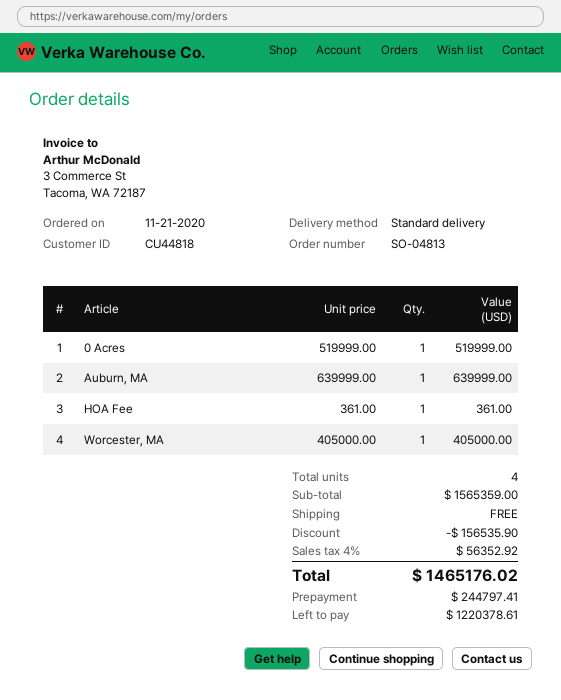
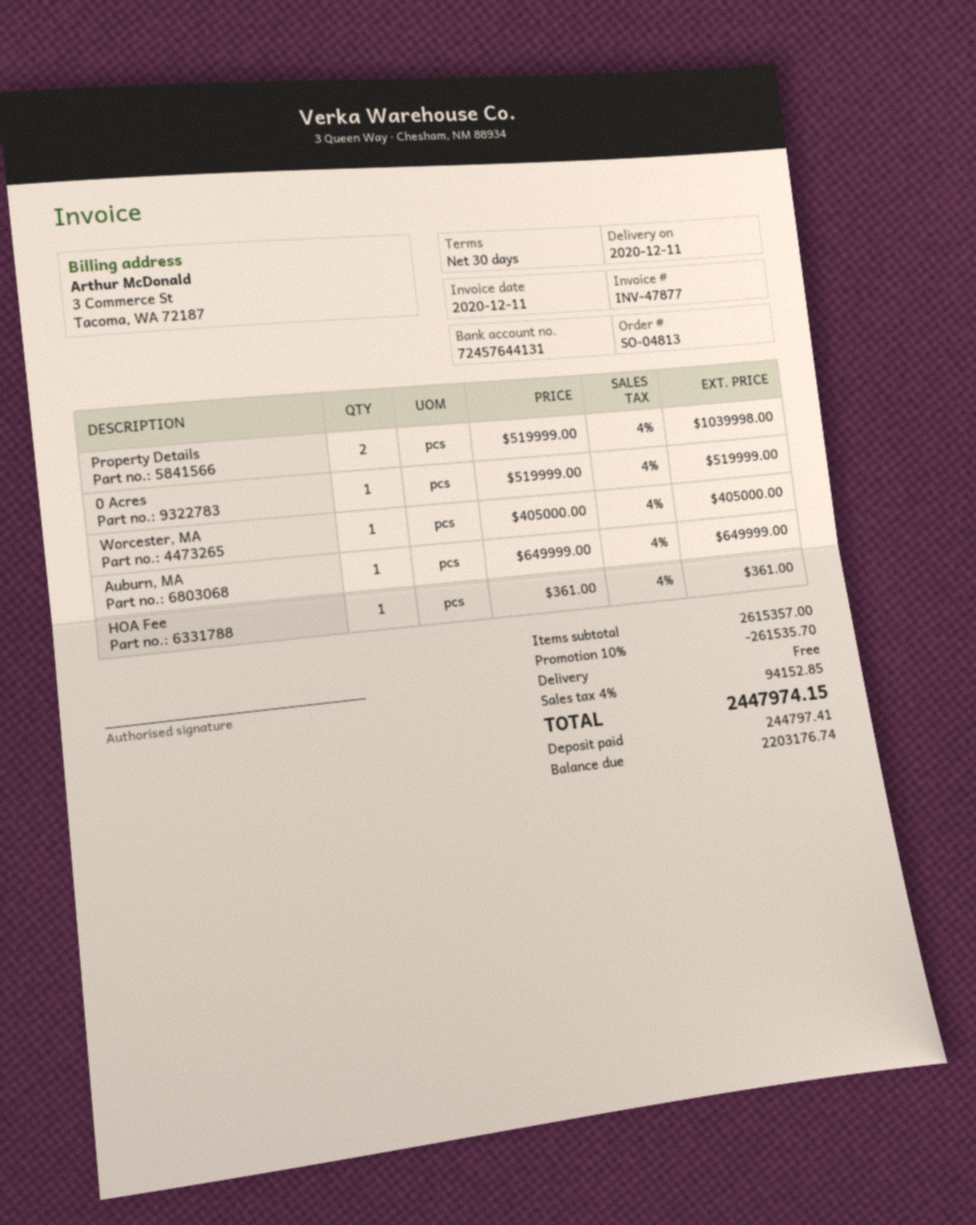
Auburn, MA: 1 x 639999.00 = 639999.00 -> 1 x 649999.00 = 649999.00
Property Details: none -> 2 x 519999.00 = 1039998.00
subtotal: 1565359.00 -> 2615357.00
discount: 156535.90 -> 261535.70
tax: 4% = 56352.92 -> 4% = 94152.85
total: 1465176.02 -> 2447974.15
balance: 1220378.61 -> 2203176.74

